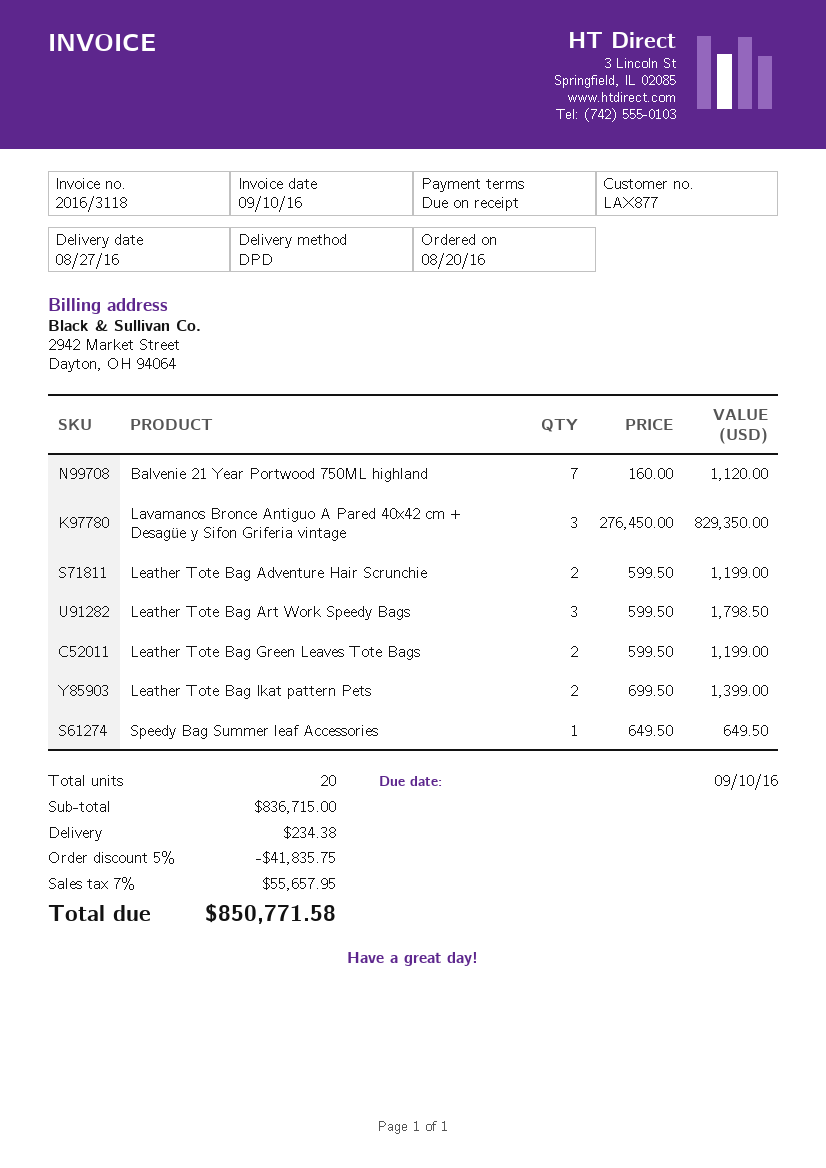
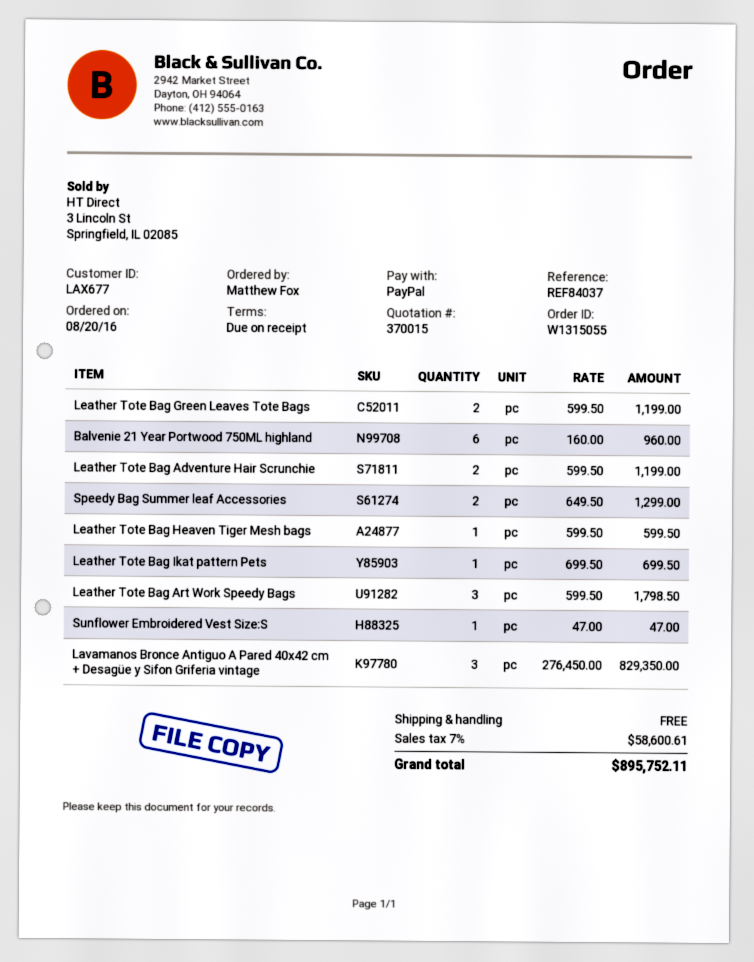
customer number: LAX877 -> LAX677
Balvenie 21 Year Portwood 750ML highland: 7 x 160.00 = 1120.00 -> 6 x 160.00 = 960.00
Leather Tote Bag Ikat pattern Pets: 2 x 699.50 = 1399.00 -> 1 x 699.50 = 699.50
Speedy Bag Summer leaf Accessories: 1 x 649.50 = 649.50 -> 2 x 649.50 = 1299.00
Leather Tote Bag Heaven Tiger Mesh bags: none -> 1 x 599.50 = 599.50
Sunflower Embroidered Vest Size:S: none -> 1 x 47.00 = 47.00
discount: 5% = 41835.75 -> none
shipping: 234.38 -> 0.00
tax: 7% = 55657.95 -> 7% = 58600.61
total: 850771.58 -> 895752.11

